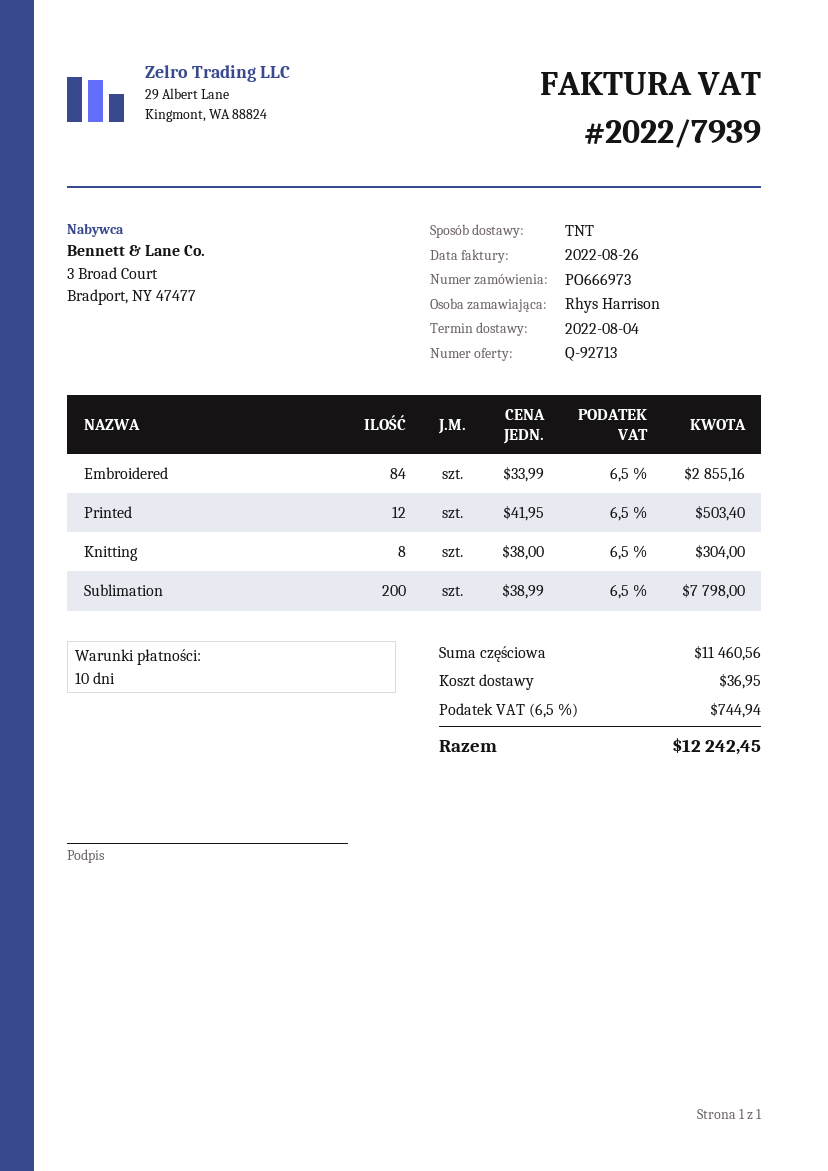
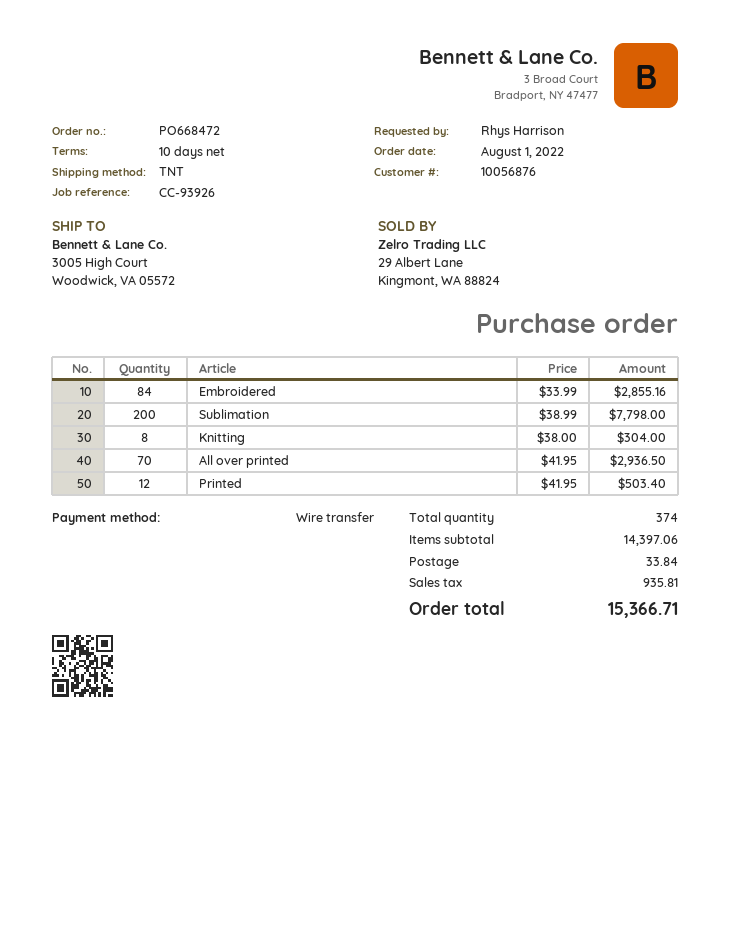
order number: PO666973 -> PO668472
All over printed: none -> 70 x 41.95 = 2936.50
subtotal: 11460.56 -> 14397.06
shipping: 36.95 -> 33.84
tax: 744.94 -> 935.81
total: 12242.45 -> 15366.71

